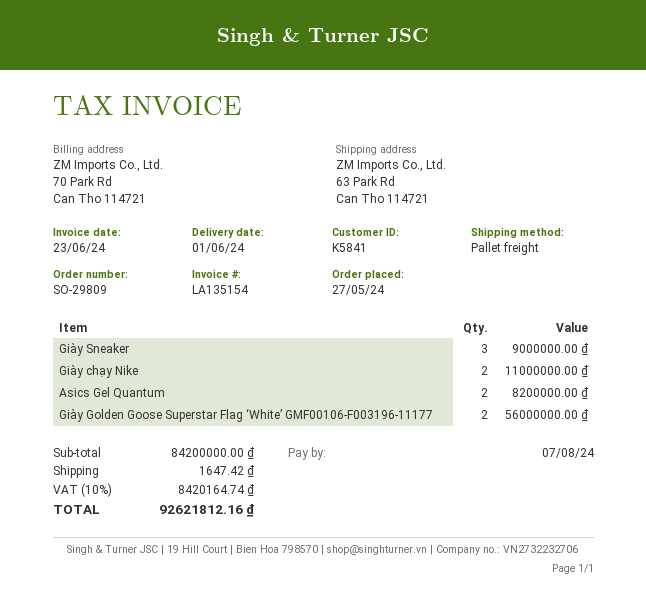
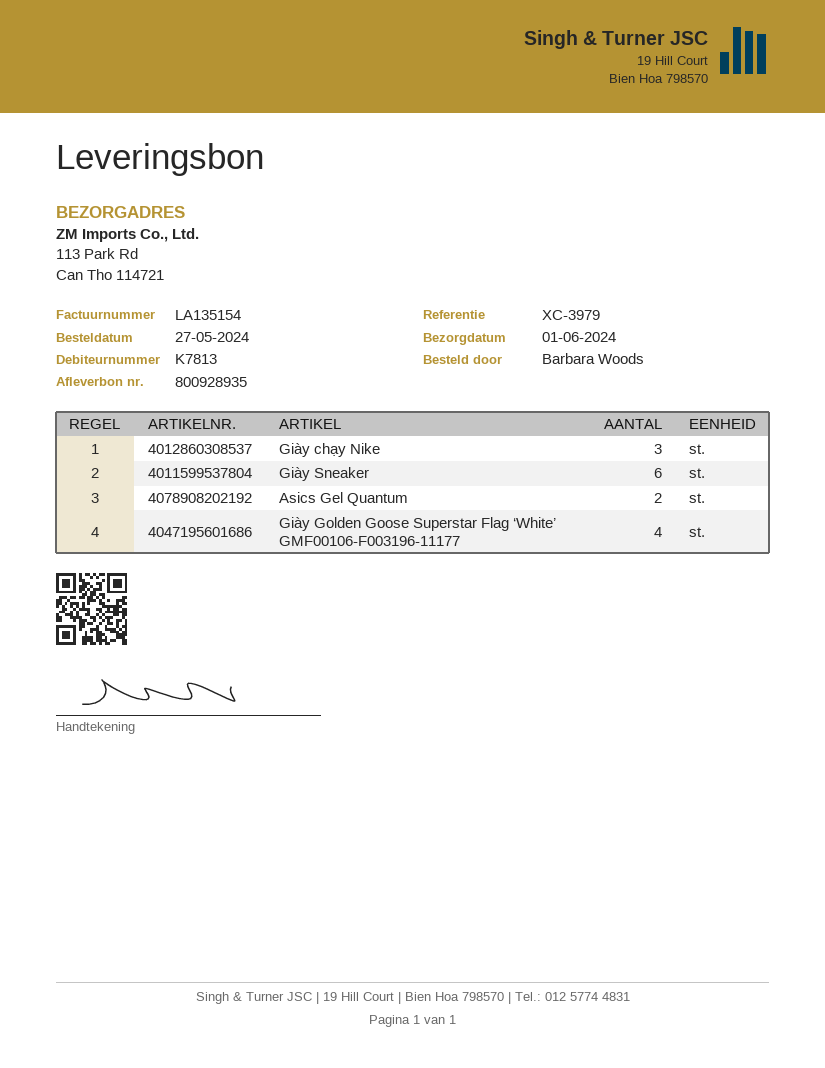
customer number: K5841 -> K7813
ship to: 63 Park Rd, Can Tho 114721 -> 113 Park Rd, Can Tho 114721
Giày Sneaker: 3 -> 6
Giày chạy Nike: 2 -> 3
Giày Golden Goose Superstar Flag ‘White’ GMF00106-F003196-11177: 2 -> 4

